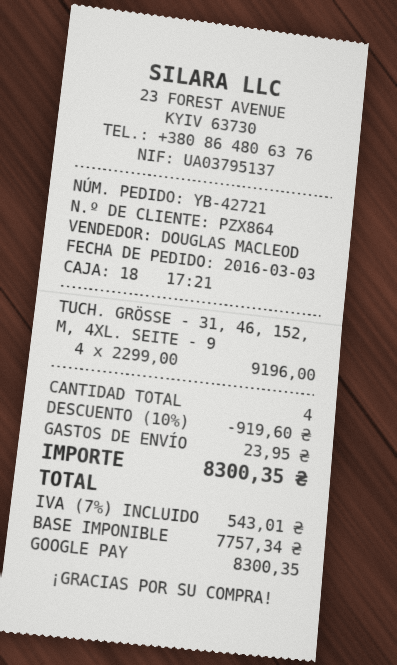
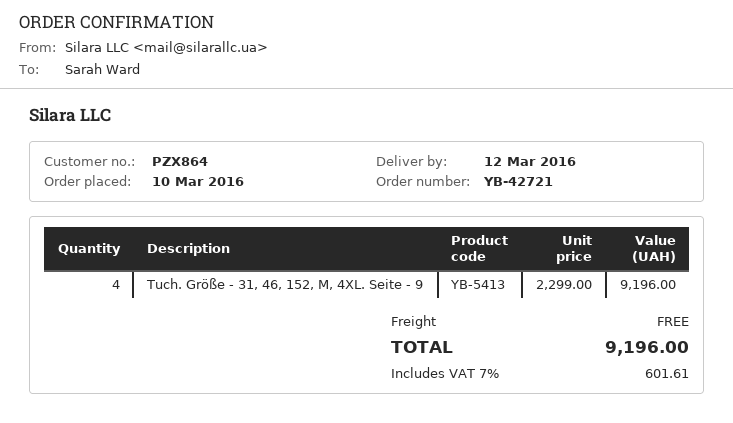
order date: 2016-03-03 -> 2016-03-10
discount: 10% = 919.60 -> none
shipping: 23.95 -> 0.00
tax: 7% = 543.01 -> 7% = 601.61
total: 8300.35 -> 9196.00

